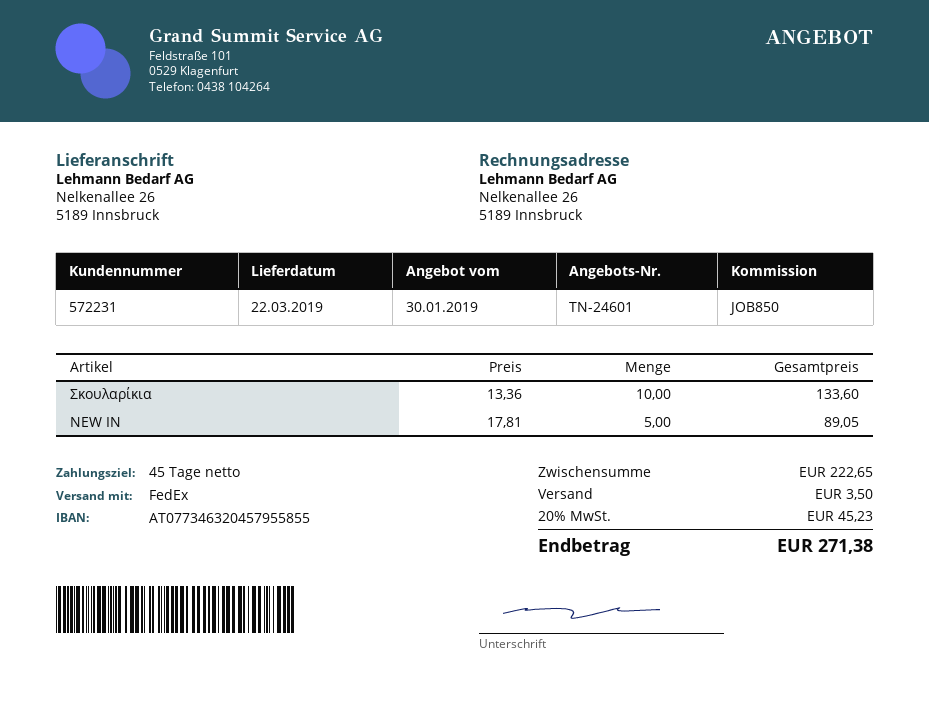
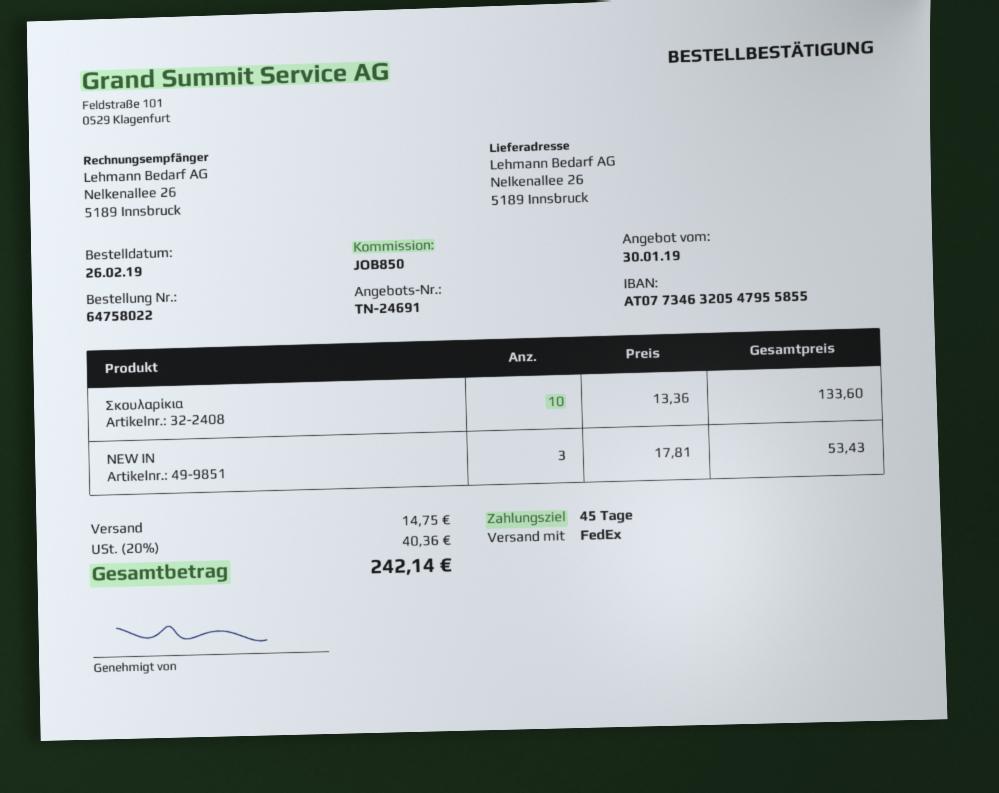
quote number: TN-24601 -> TN-24691
bank account: AT077346320457955855 -> AT077346320547955855
NEW IN: 5 x 17.81 = 89.05 -> 3 x 17.81 = 53.43
shipping: 3.50 -> 14.75
tax: 20% = 45.23 -> 20% = 40.36
total: 271.38 -> 242.14

